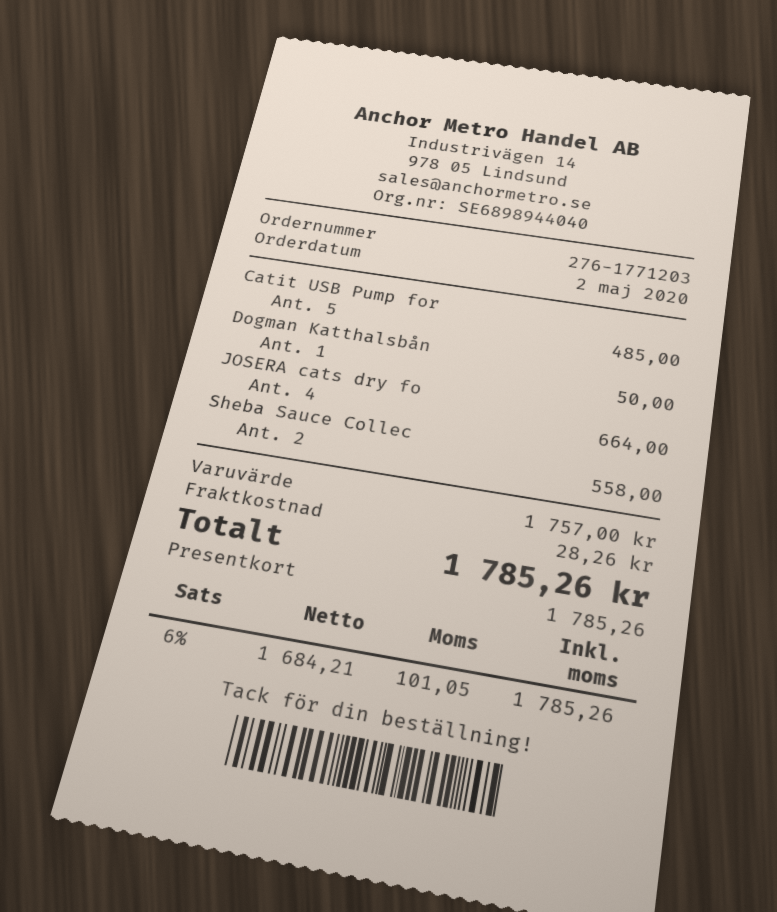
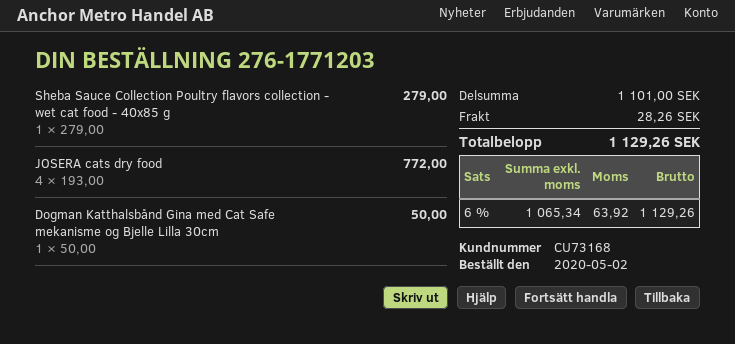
Catit USB Pump for: 5 for 485.00 -> none
JOSERA cats dry fo: 4 for 664.00 -> 4 for 772.00
Sheba Sauce Collec: 2 for 558.00 -> 1 for 279.00
subtotal: 1757.00 -> 1101.00
net: 1684.21 -> 1065.34
tax: 6% = 101.05 -> 6% = 63.92
total: 1785.26 -> 1129.26

